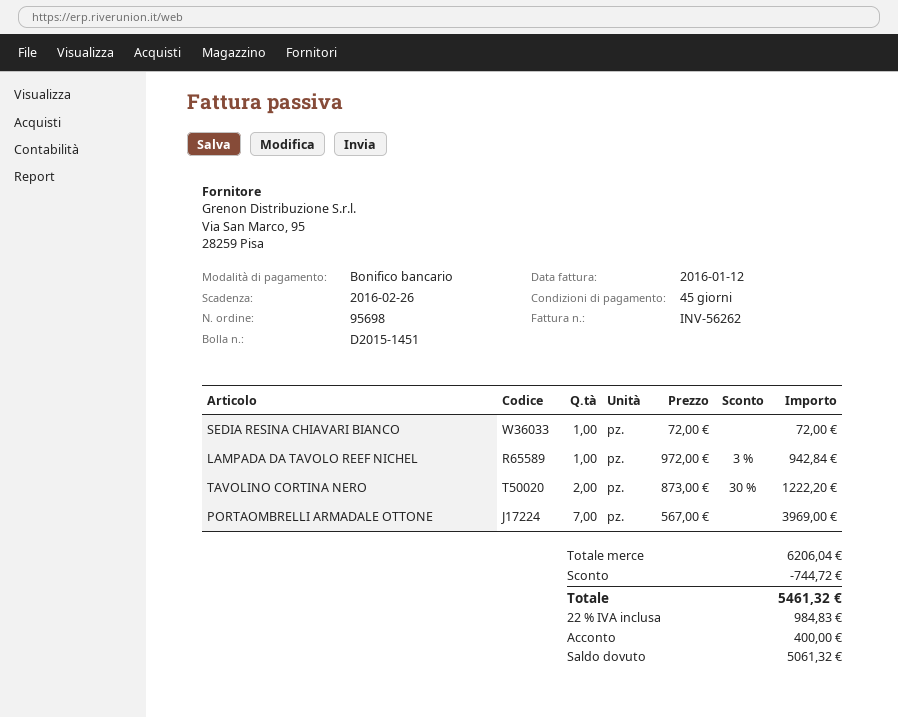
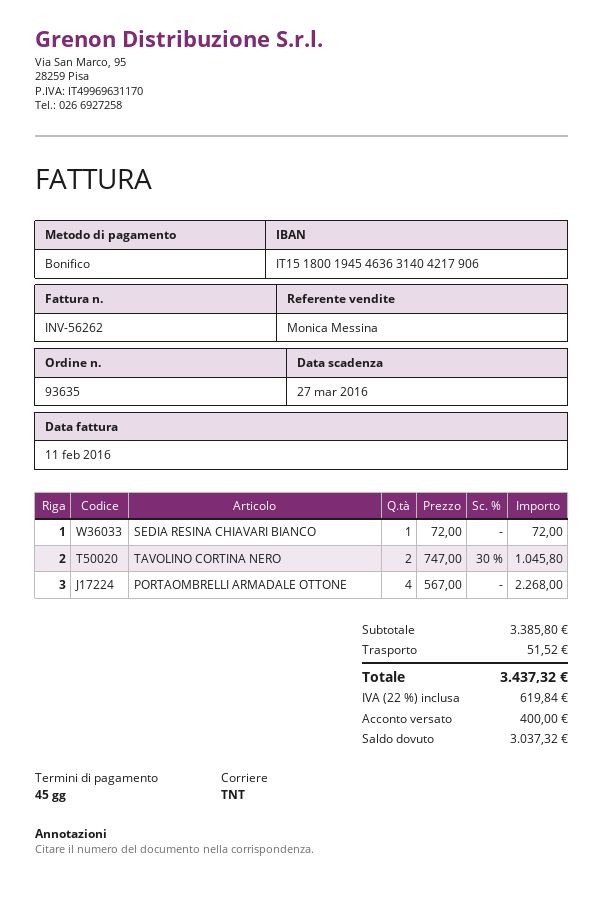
order number: 95698 -> 93635
invoice date: 2016-01-12 -> 2016-02-11
due date: 2016-02-26 -> 2016-03-27
LAMPADA DA TAVOLO REEF NICHEL: 1 x 972.00 - 3% = 942.84 -> none
TAVOLINO CORTINA NERO: 2 x 873.00 - 30% = 1222.20 -> 2 x 747.00 - 30% = 1045.80
PORTAOMBRELLI ARMADALE OTTONE: 7 x 567.00 = 3969.00 -> 4 x 567.00 = 2268.00
subtotal: 6206.04 -> 3385.80
discount: 744.72 -> none
shipping: none -> 51.52
tax: 22% = 984.83 -> 22% = 619.84
total: 5461.32 -> 3437.32
balance: 5061.32 -> 3037.32

